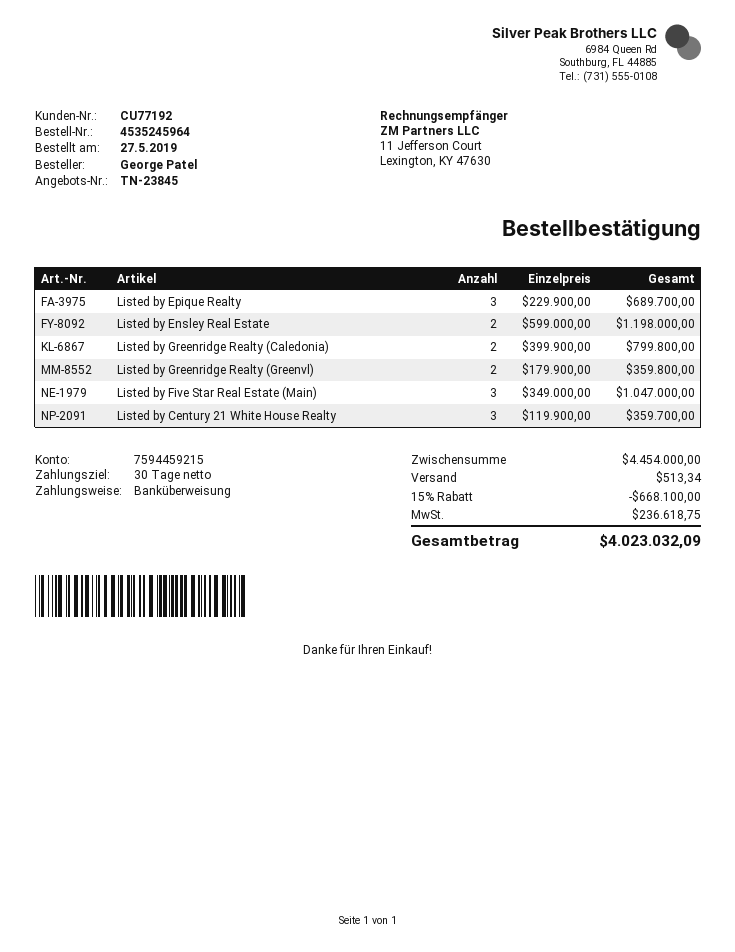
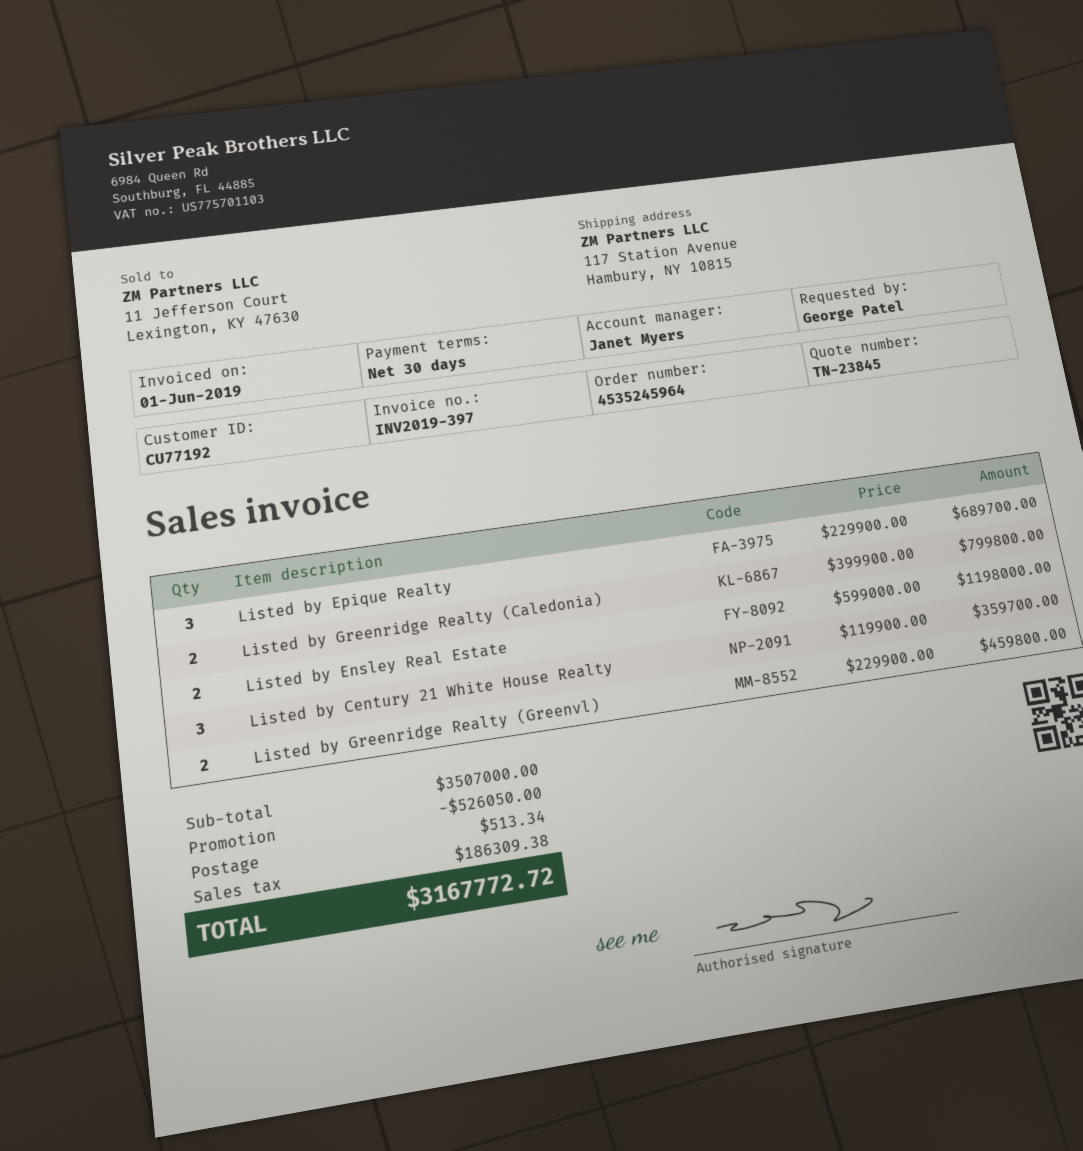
Listed by Greenridge Realty (Greenvl): 2 x 179900.00 = 359800.00 -> 2 x 229900.00 = 459800.00
Listed by Five Star Real Estate (Main): 3 x 349000.00 = 1047000.00 -> none
subtotal: 4454000.00 -> 3507000.00
discount: 668100.00 -> 526050.00
tax: 236618.75 -> 186309.38
total: 4023032.09 -> 3167772.72

